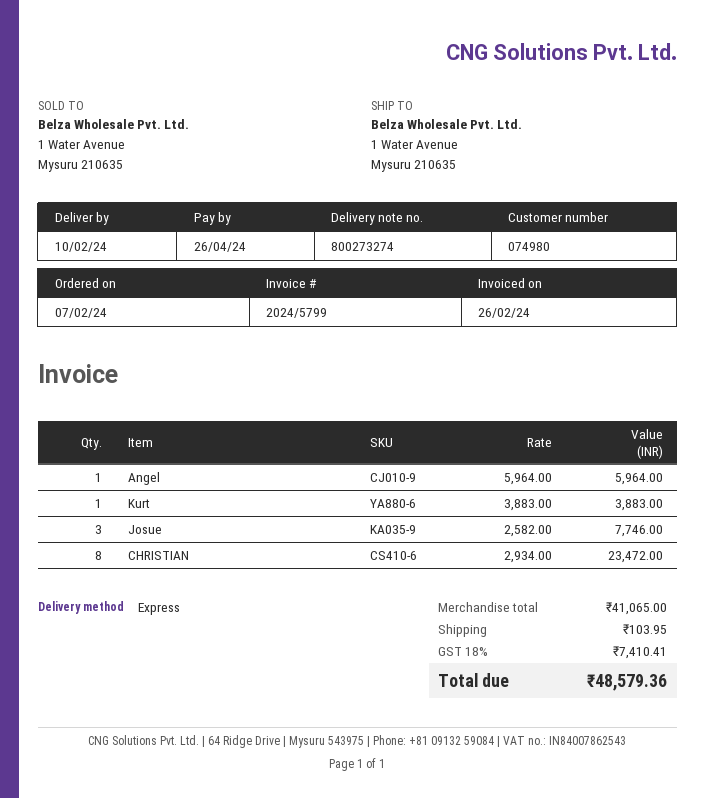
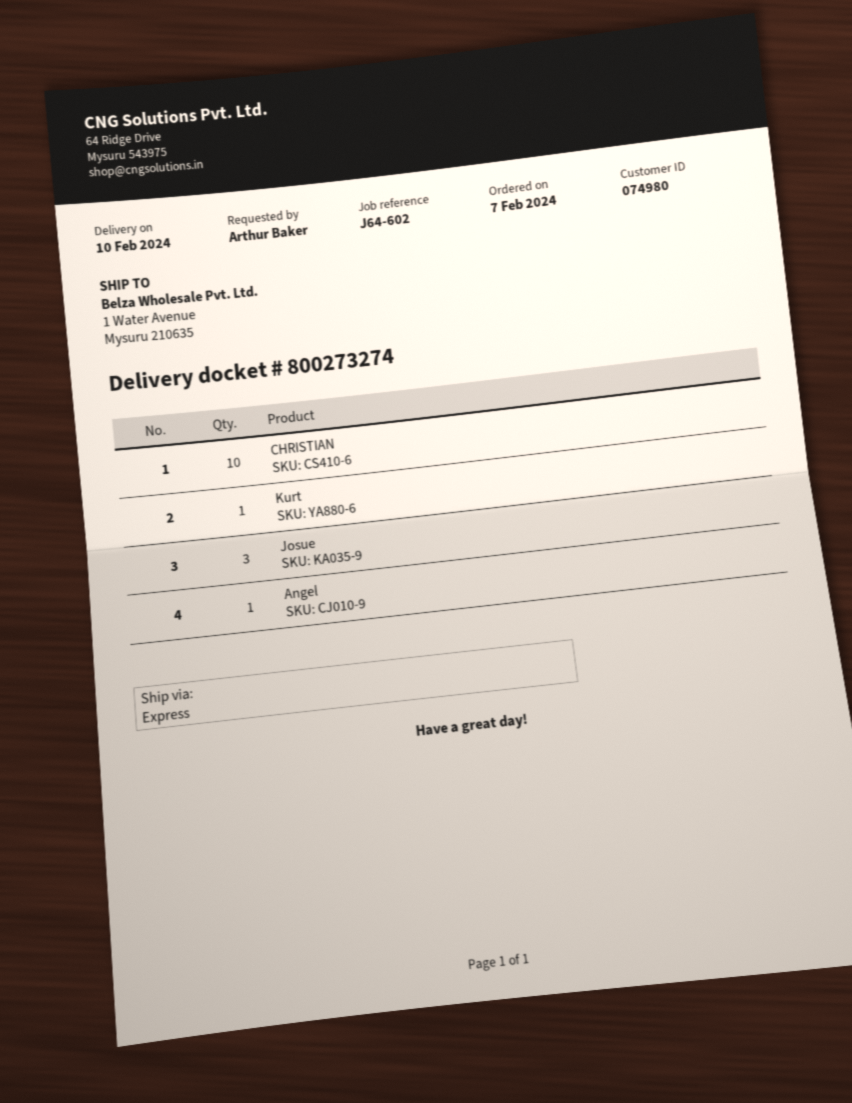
CHRISTIAN: 8 -> 10

